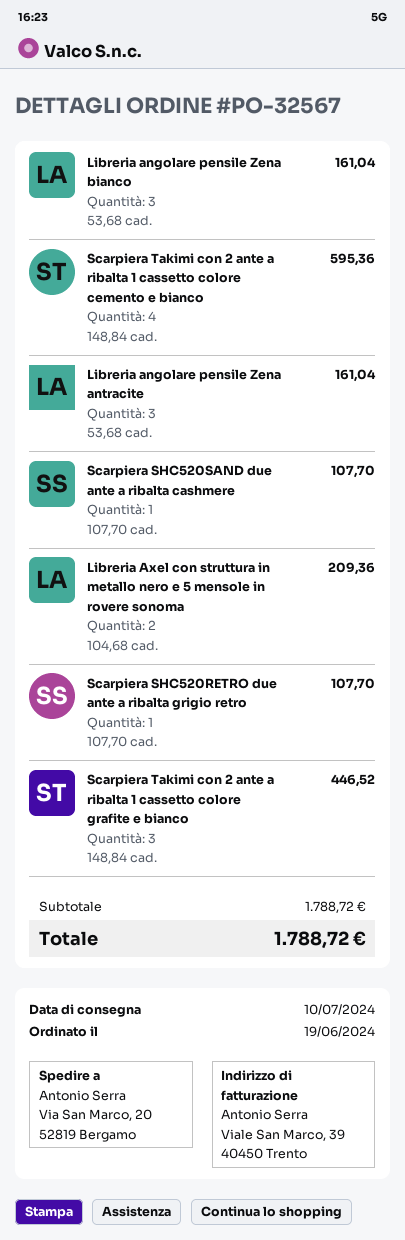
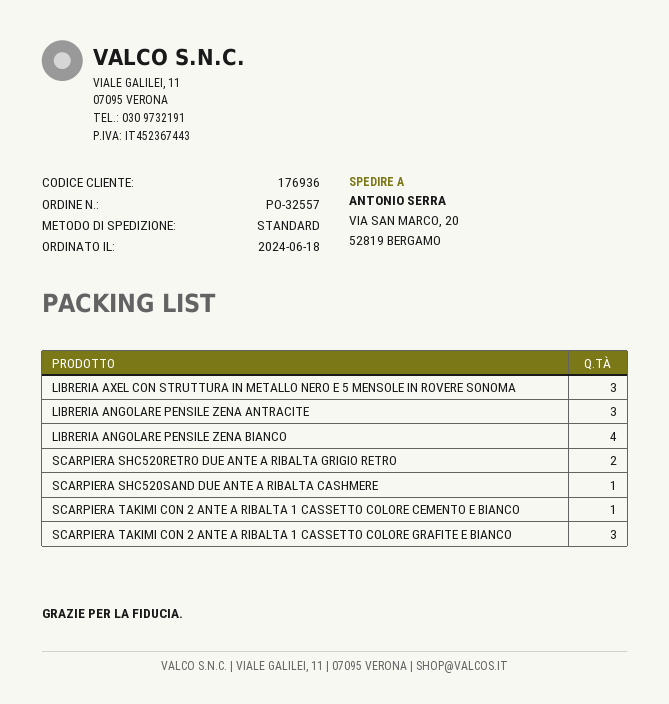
order number: PO-32567 -> PO-32557
order date: 2024-06-19 -> 2024-06-18
Libreria angolare pensile Zena bianco: 3 -> 4
Scarpiera Takimi con 2 ante a ribalta 1 cassetto colore cemento e bianco: 4 -> 1
Libreria Axel con struttura in metallo nero e 5 mensole in rovere sonoma: 2 -> 3
Scarpiera SHC520RETRO due ante a ribalta grigio retro: 1 -> 2

